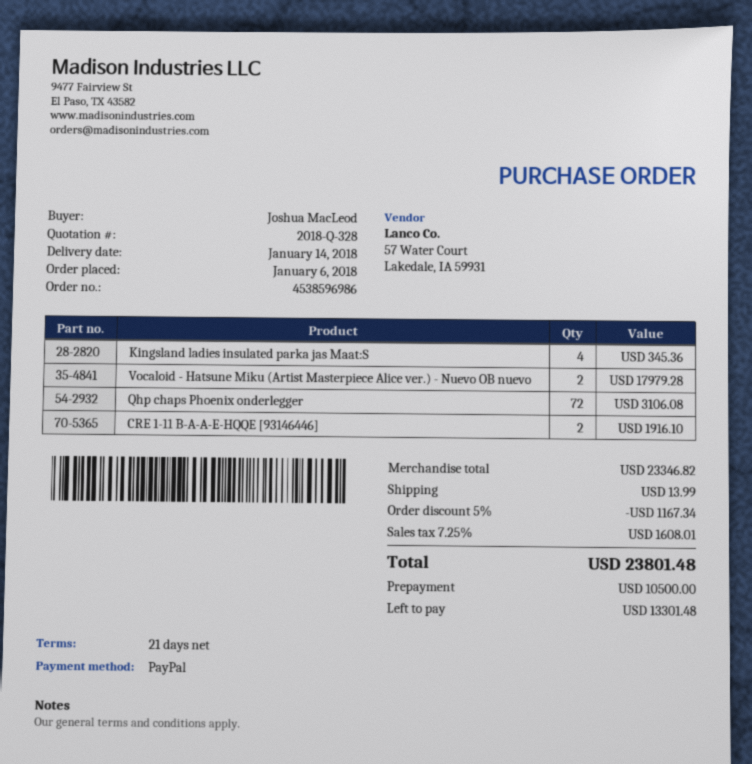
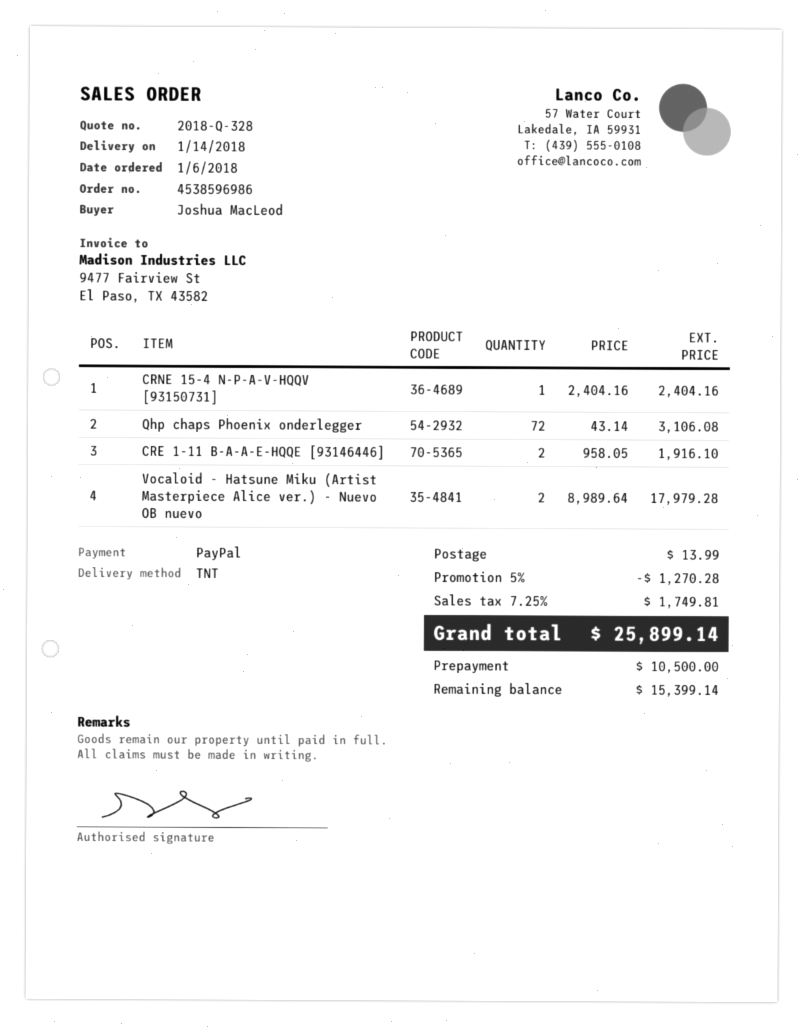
Kingsland ladies insulated parka jas Maat:S: 4 for 345.36 -> none
CRNE 15-4 N-P-A-V-HQQV [93150731]: none -> 1 for 2404.16
discount: 5% = 1167.34 -> 5% = 1270.28
tax: 7.25% = 1608.01 -> 7.25% = 1749.81
total: 23801.48 -> 25899.14
balance: 13301.48 -> 15399.14

